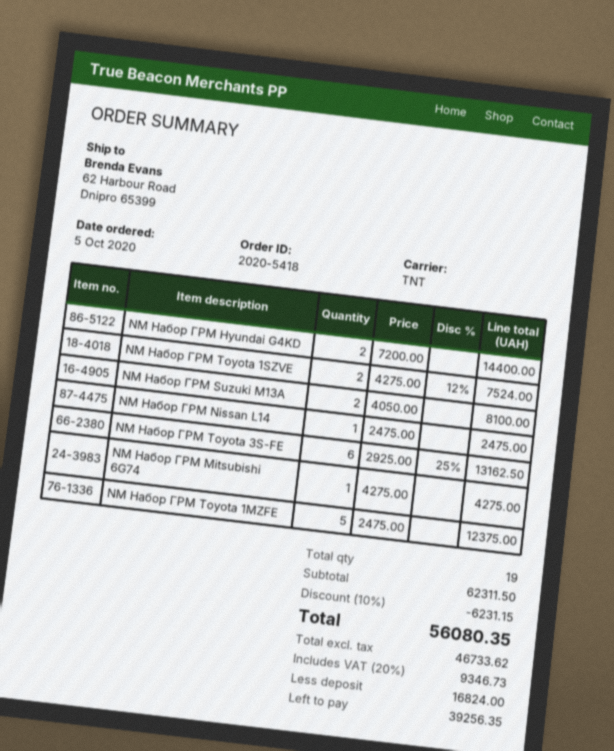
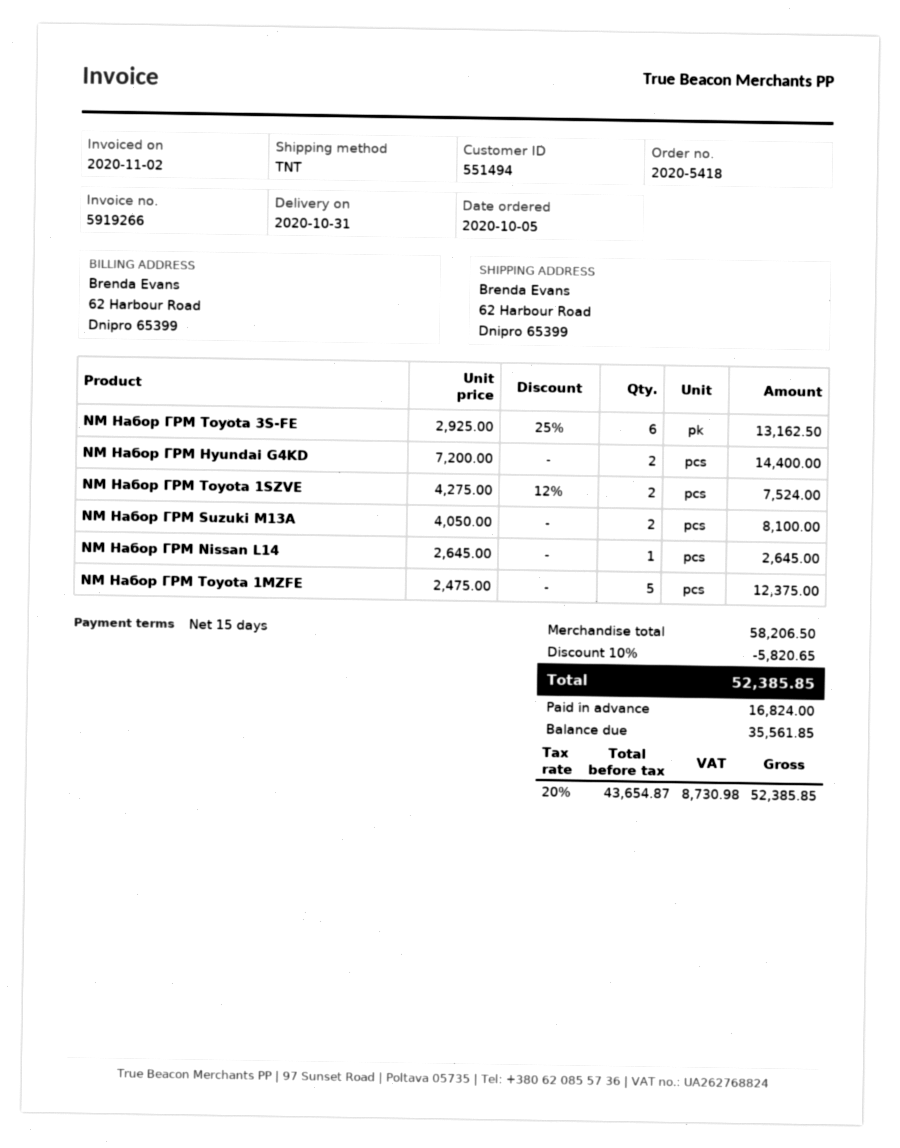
NM Набор ГРМ Nissan L14: 1 x 2475.00 = 2475.00 -> 1 x 2645.00 = 2645.00
NM Набор ГРМ Mitsubishi 6G74: 1 x 4275.00 = 4275.00 -> none
subtotal: 62311.50 -> 58206.50
discount: 10% = 6231.15 -> 10% = 5820.65
net: 46733.62 -> 43654.87
tax: 20% = 9346.73 -> 20% = 8730.98
total: 56080.35 -> 52385.85
balance: 39256.35 -> 35561.85

